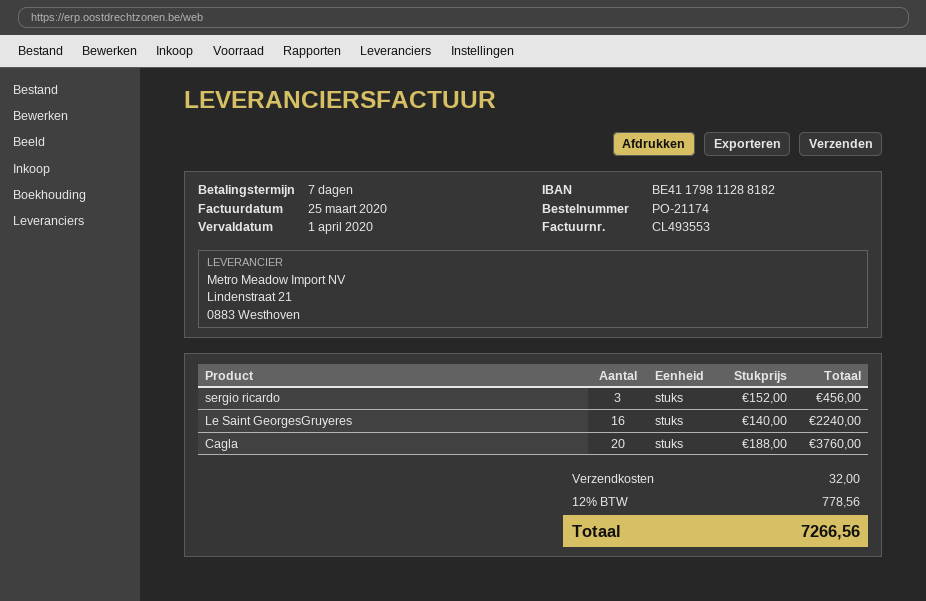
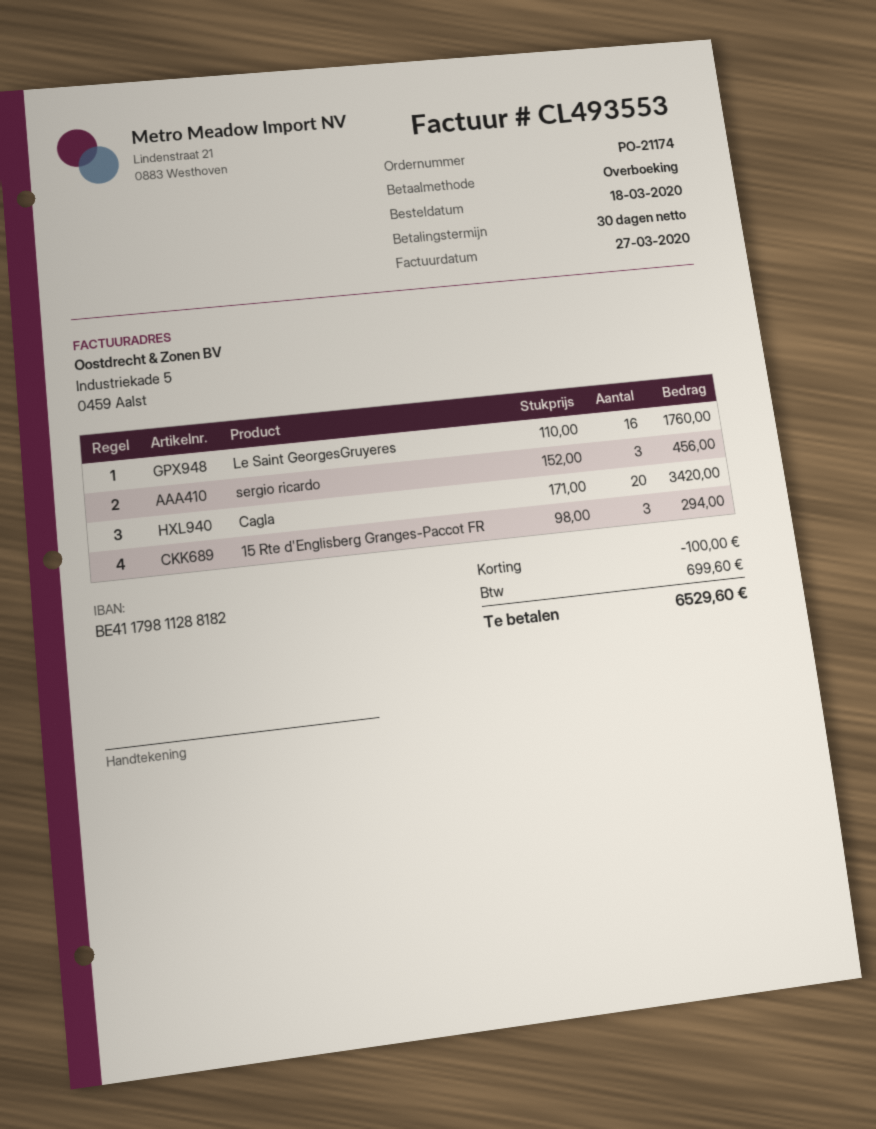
invoice date: 2020-03-25 -> 2020-03-27
payment terms: 7 days -> 30 days
Le Saint GeorgesGruyeres: 16 x 140.00 = 2240.00 -> 16 x 110.00 = 1760.00
Cagla: 20 x 188.00 = 3760.00 -> 20 x 171.00 = 3420.00
15 Rte d'Englisberg Granges-Paccot FR: none -> 3 x 98.00 = 294.00
discount: none -> 100.00
shipping: 32.00 -> none
tax: 778.56 -> 699.60
total: 7266.56 -> 6529.60

